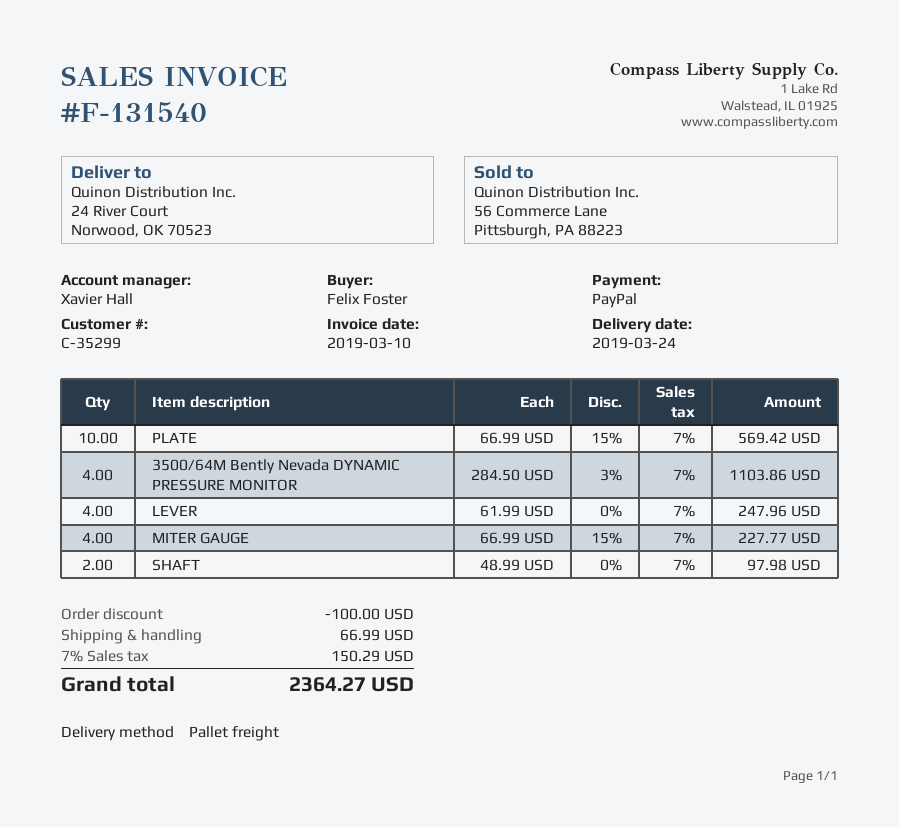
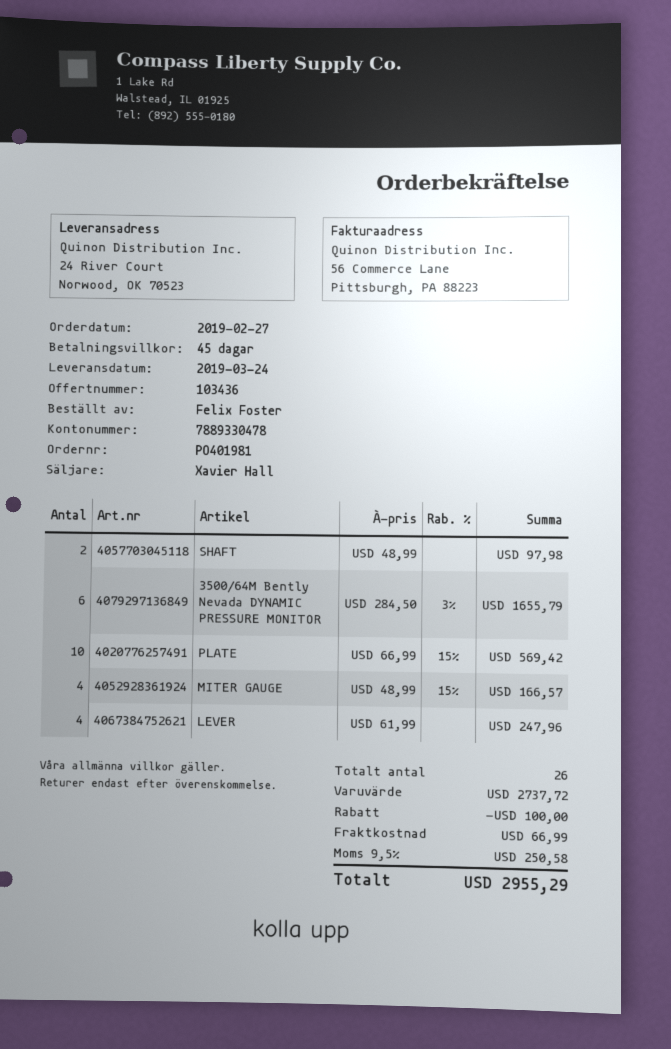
3500/64M Bently Nevada DYNAMIC PRESSURE MONITOR: 4 x 284.50 - 3% = 1103.86 -> 6 x 284.50 - 3% = 1655.79
MITER GAUGE: 4 x 66.99 - 15% = 227.77 -> 4 x 48.99 - 15% = 166.57
tax: 7% = 150.29 -> 9.5% = 250.58
total: 2364.27 -> 2955.29

